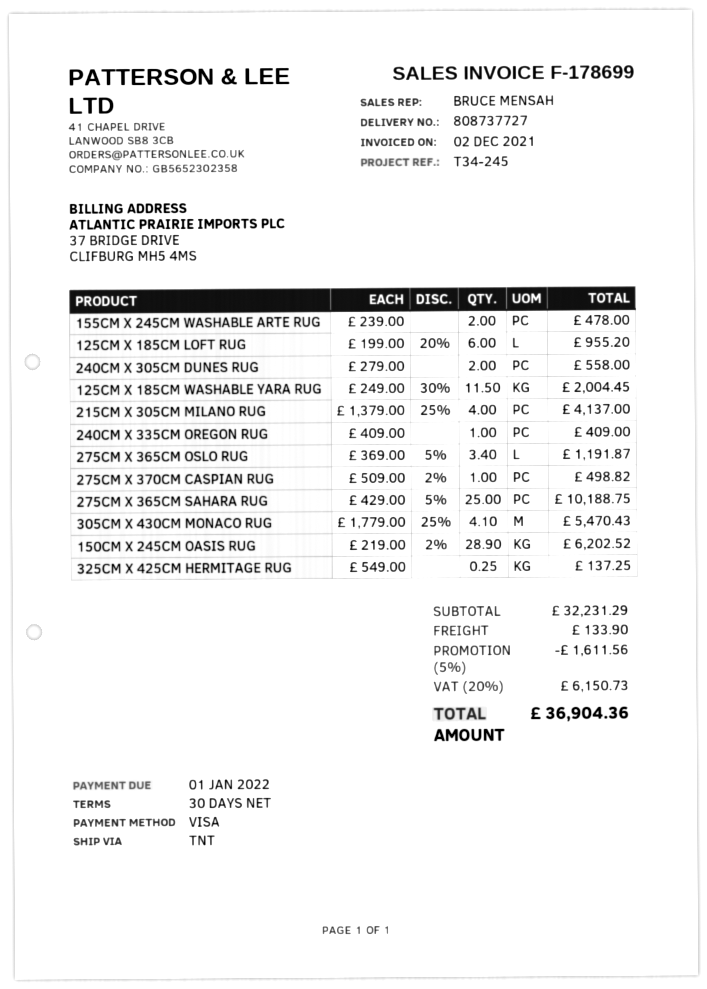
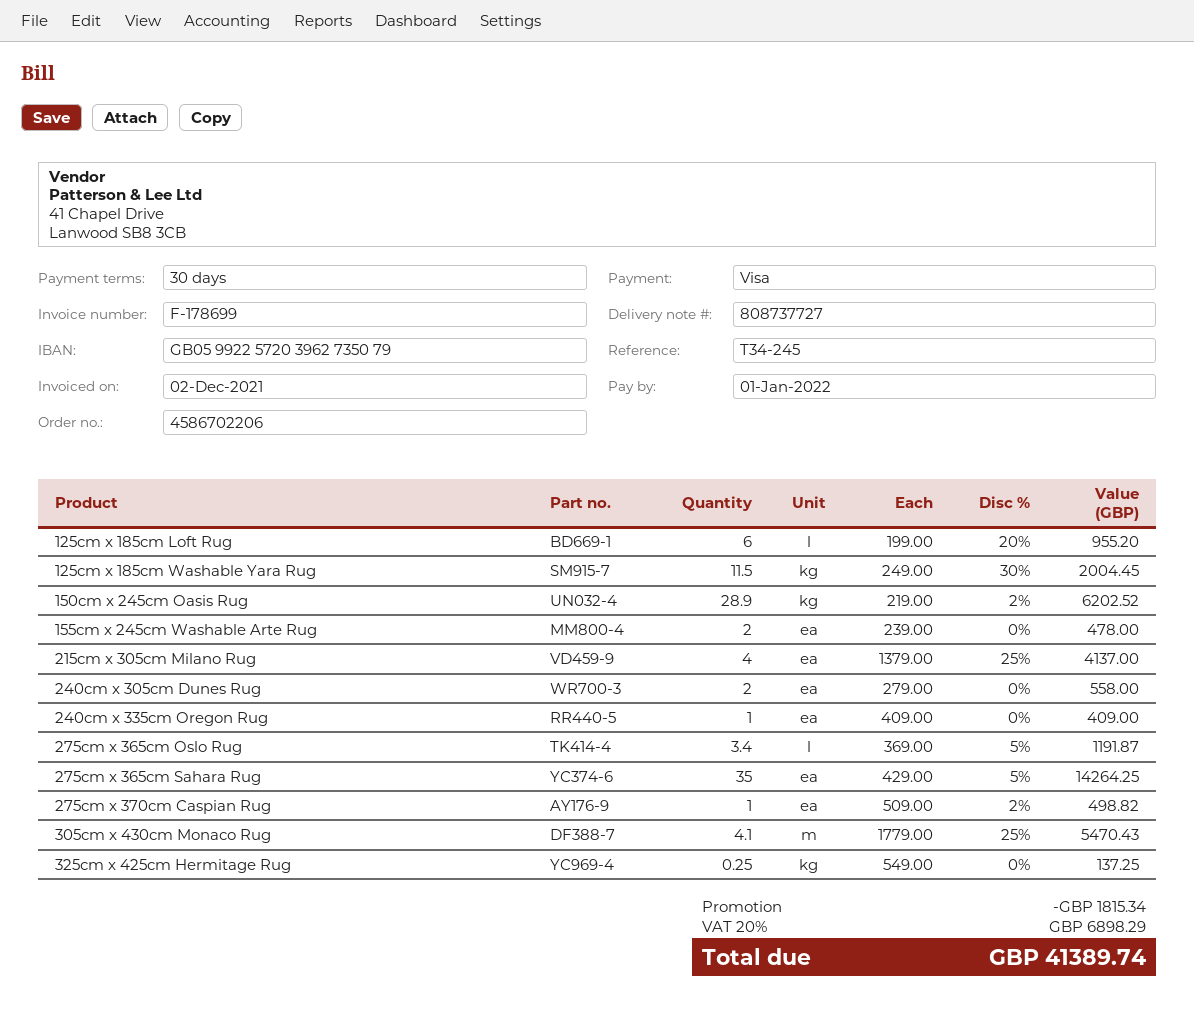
275CM X 365CM SAHARA RUG: 25 x 429.00 - 5% = 10188.75 -> 35 x 429.00 - 5% = 14264.25
discount: 1611.56 -> 1815.34
shipping: 133.90 -> none
tax: 20% = 6150.73 -> 20% = 6898.29
total: 36904.36 -> 41389.74

